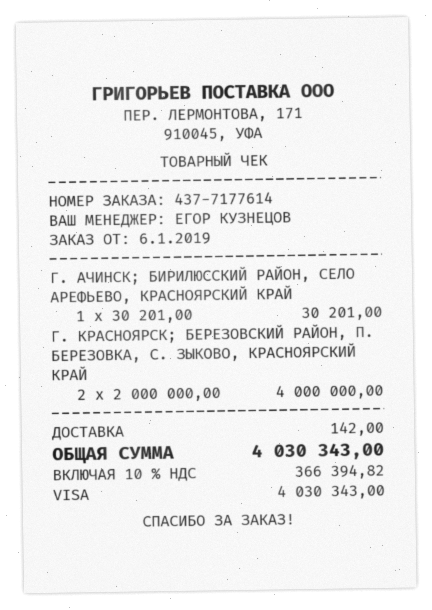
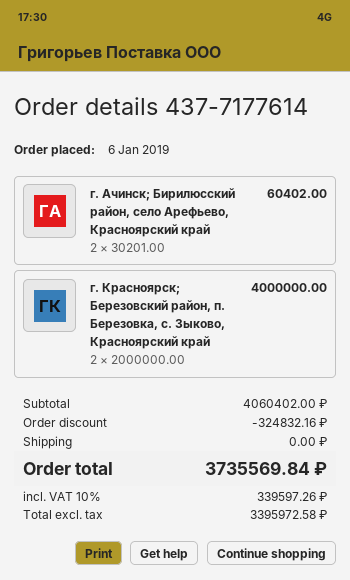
Г. АЧИНСК; БИРИЛЮССКИЙ РАЙОН, СЕЛО АРЕФЬЕВО, КРАСНОЯРСКИЙ КРАЙ: 1 x 30201.00 = 30201.00 -> 2 x 30201.00 = 60402.00
discount: none -> 324832.16
shipping: 142.00 -> 0.00
tax: 10% = 366394.82 -> 10% = 339597.26
total: 4030343.00 -> 3735569.84

